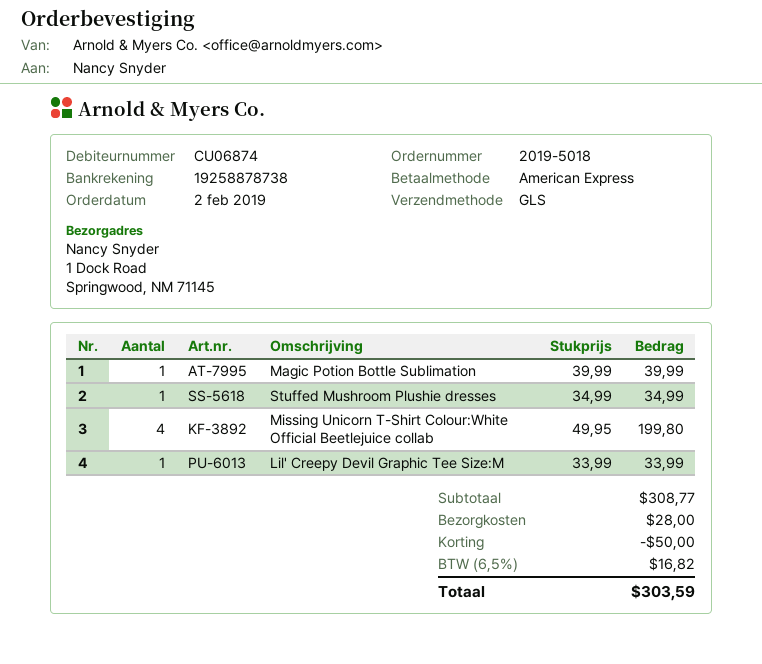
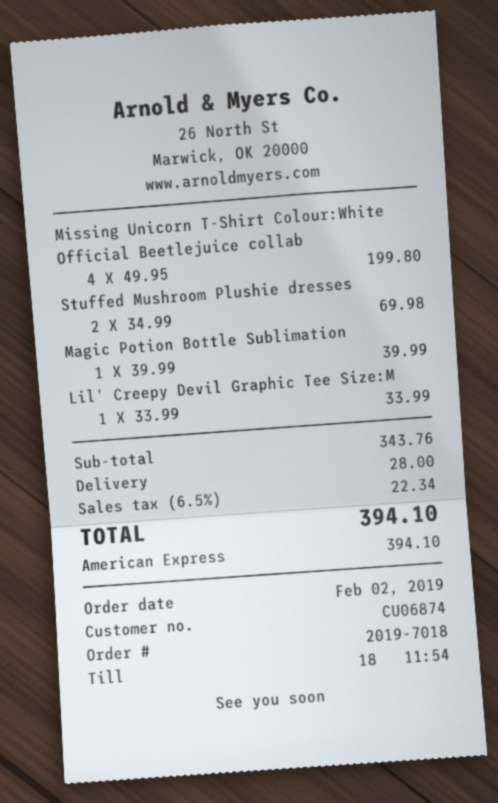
order number: 2019-5018 -> 2019-7018
Stuffed Mushroom Plushie dresses: 1 x 34.99 = 34.99 -> 2 x 34.99 = 69.98
subtotal: 308.77 -> 343.76
discount: 50.00 -> none
tax: 6.5% = 16.82 -> 6.5% = 22.34
total: 303.59 -> 394.10

